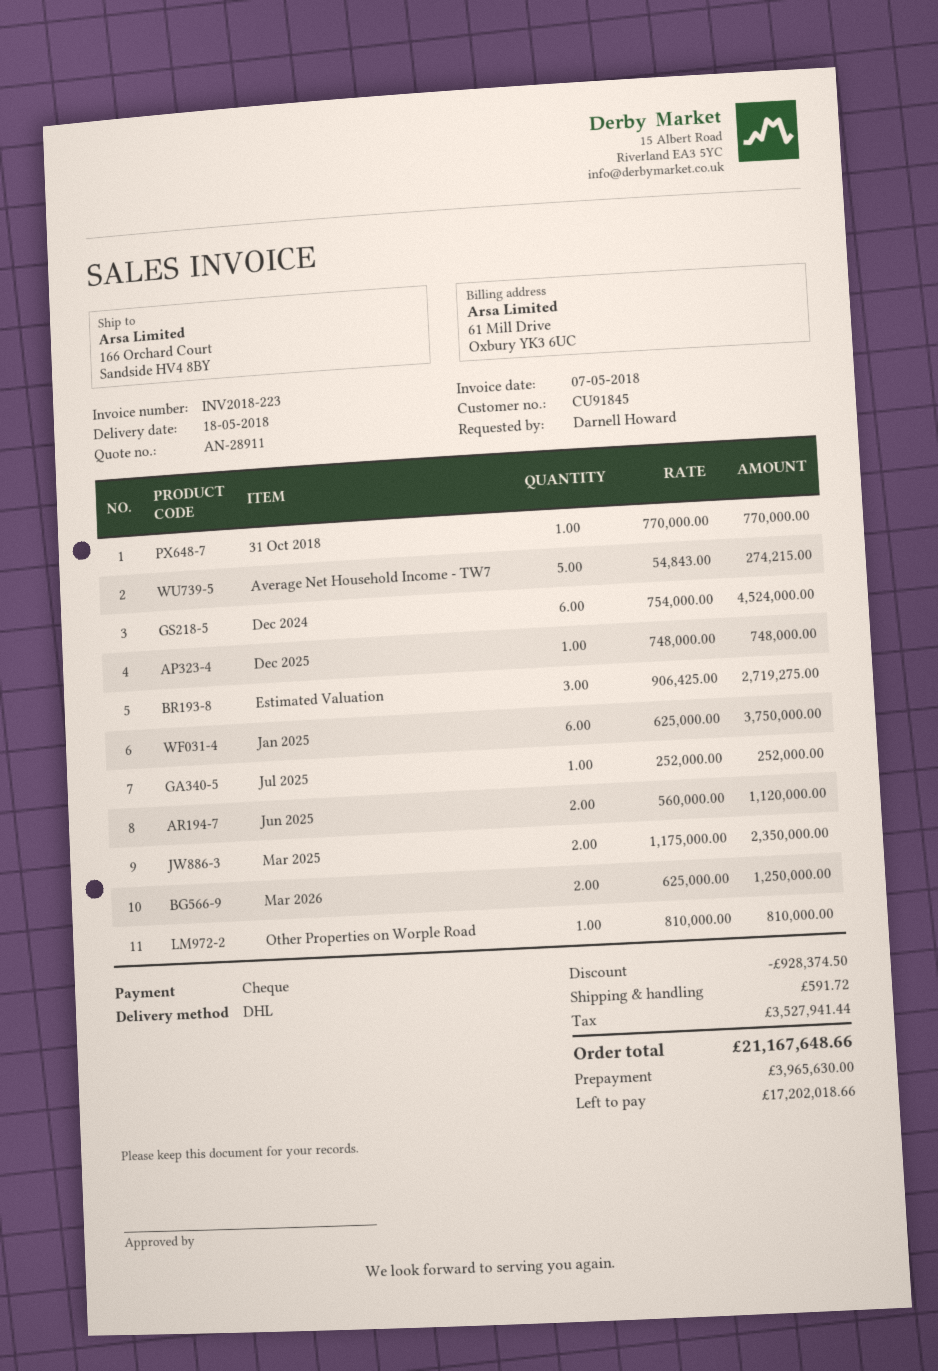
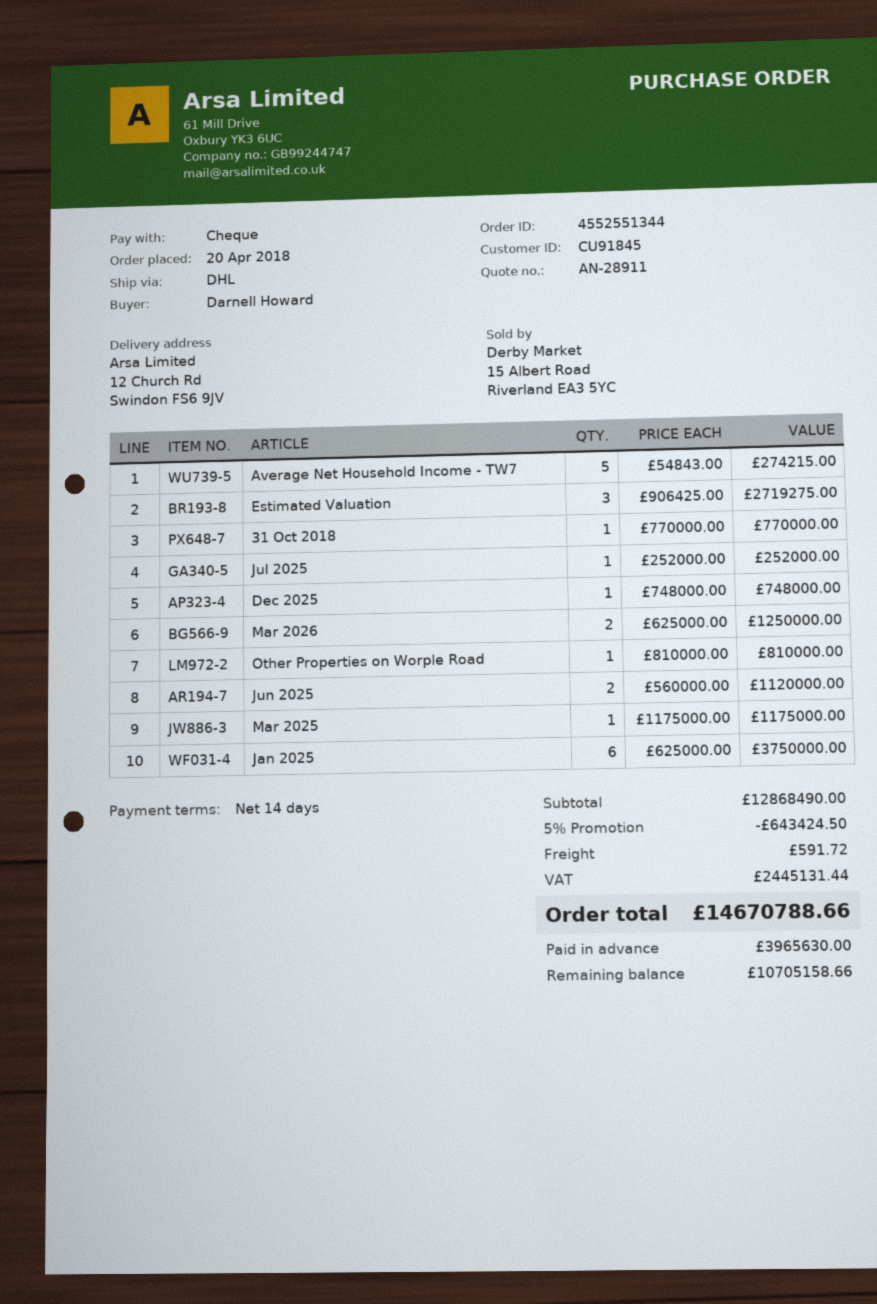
ship to: 166 Orchard Court, Sandside HV4 8BY -> 12 Church Rd, Swindon FS6 9JV
Dec 2024: 6 x 754000.00 = 4524000.00 -> none
Mar 2025: 2 x 1175000.00 = 2350000.00 -> 1 x 1175000.00 = 1175000.00
discount: 928374.50 -> 643424.50
tax: 3527941.44 -> 2445131.44
total: 21167648.66 -> 14670788.66
balance: 17202018.66 -> 10705158.66

